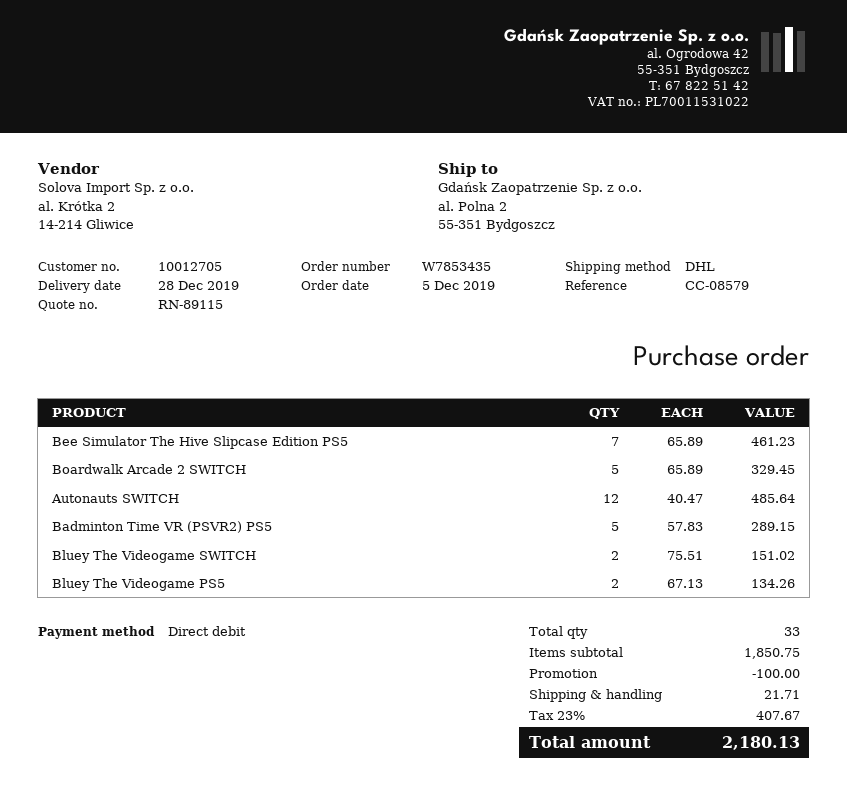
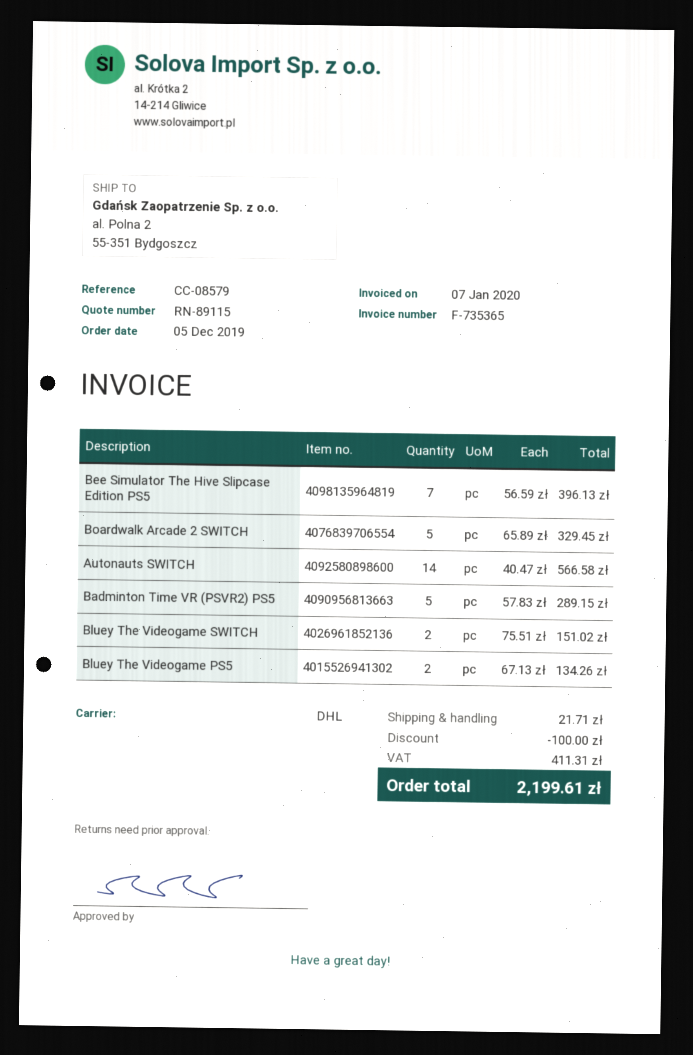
Bee Simulator The Hive Slipcase Edition PS5: 7 x 65.89 = 461.23 -> 7 x 56.59 = 396.13
Autonauts SWITCH: 12 x 40.47 = 485.64 -> 14 x 40.47 = 566.58
tax: 407.67 -> 411.31
total: 2180.13 -> 2199.61

